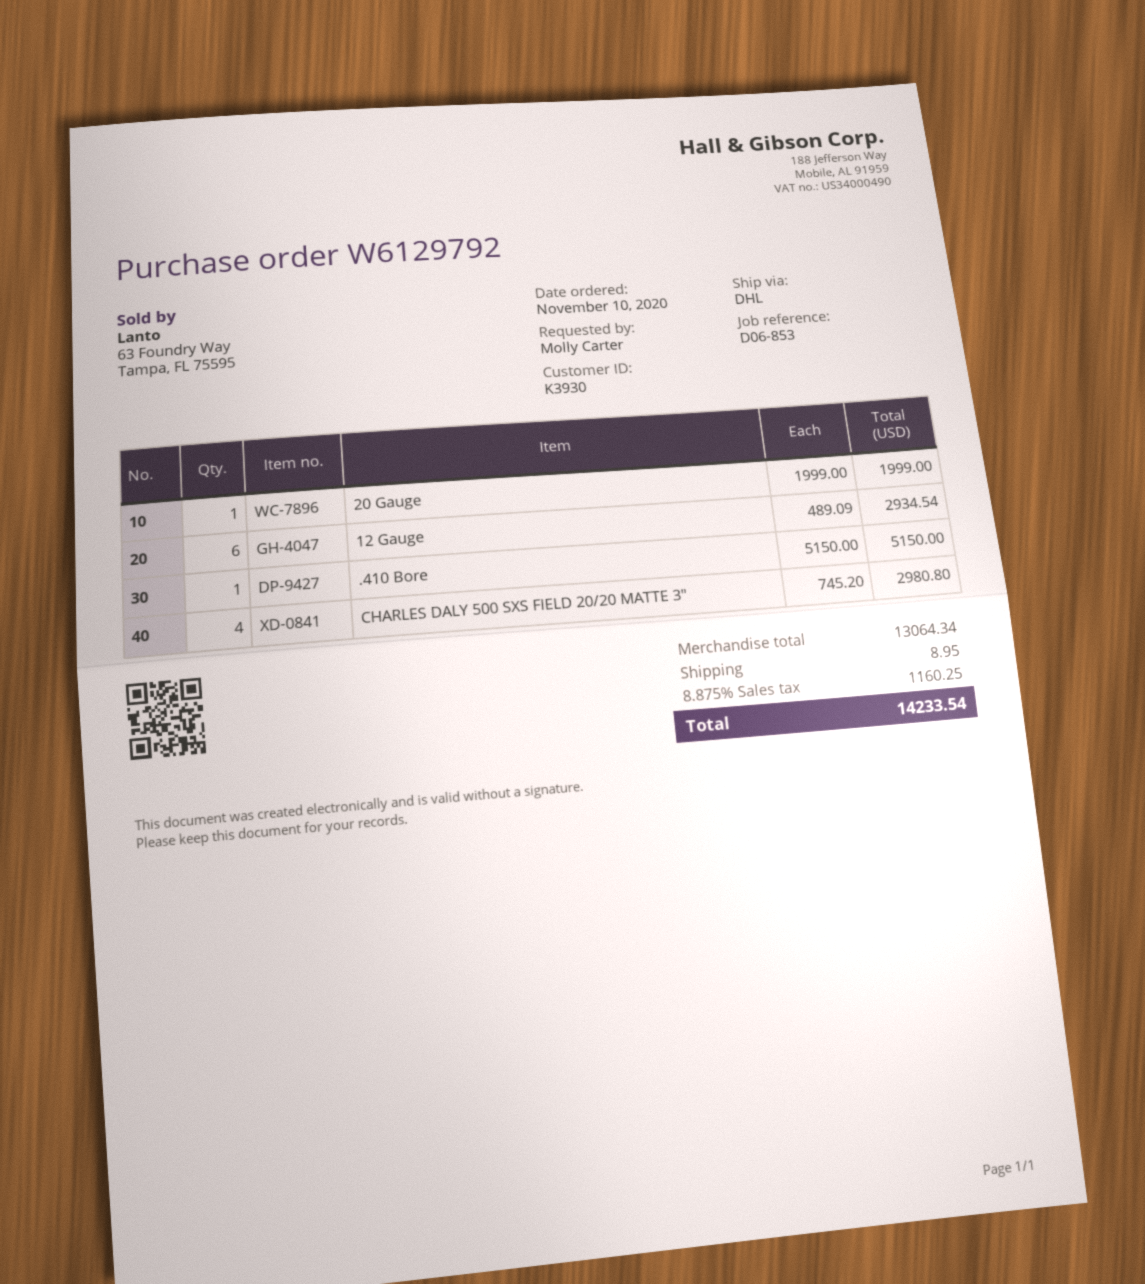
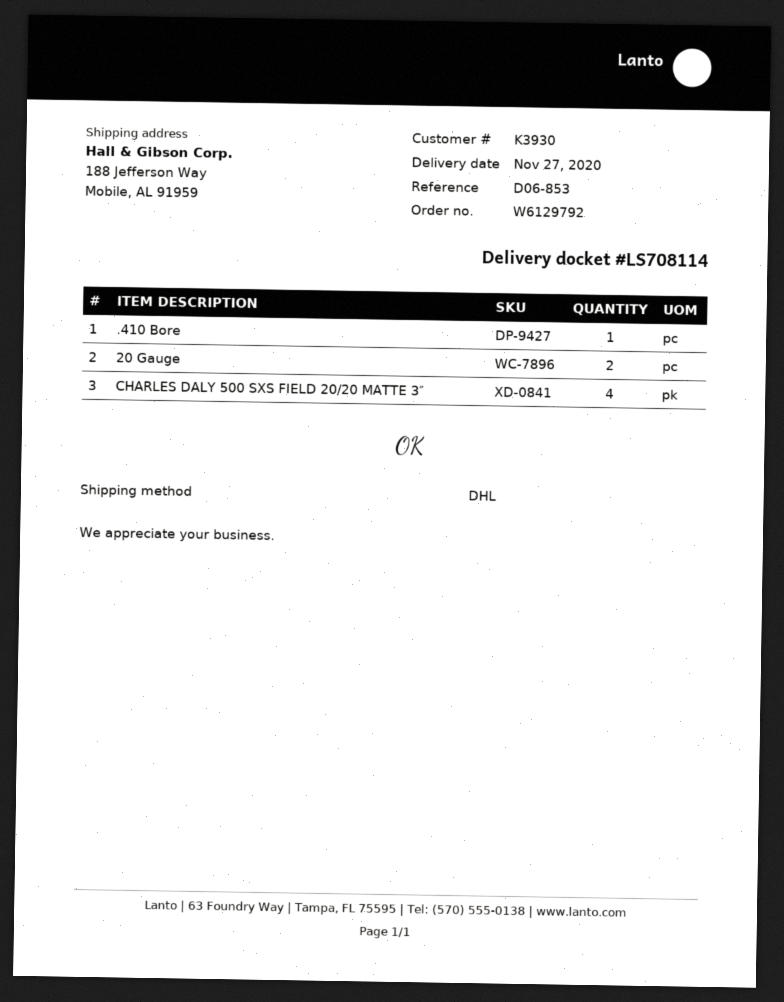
20 Gauge: 1 -> 2
12 Gauge: 6 -> none

